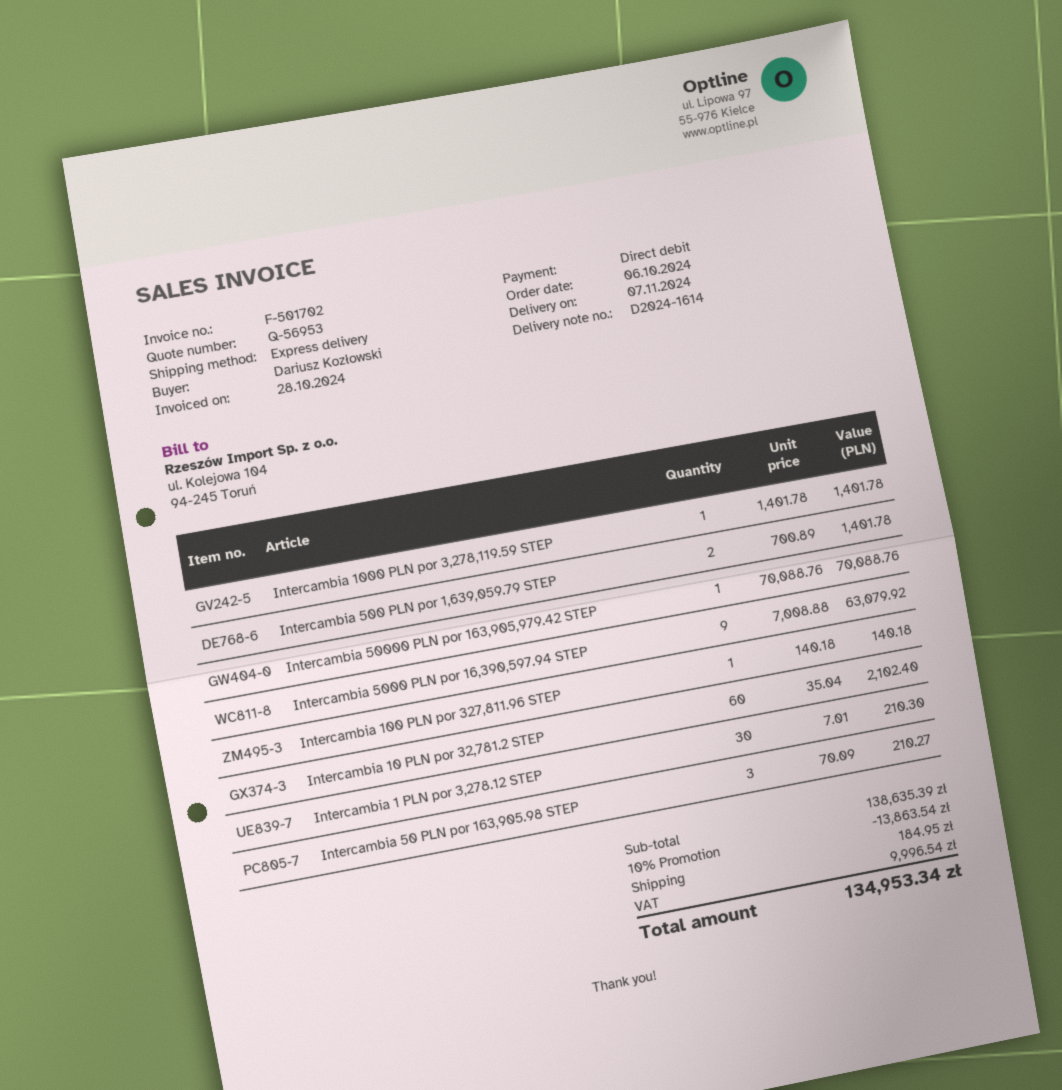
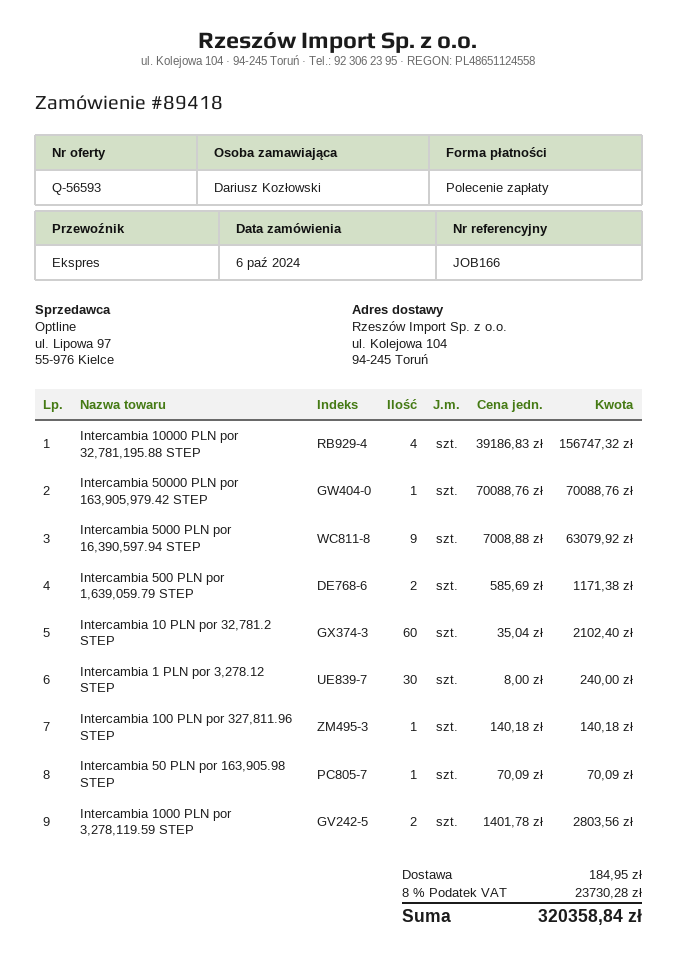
quote number: Q-56953 -> Q-56593
Intercambia 1000 PLN por 3,278,119.59 STEP: 1 x 1401.78 = 1401.78 -> 2 x 1401.78 = 2803.56
Intercambia 500 PLN por 1,639,059.79 STEP: 2 x 700.89 = 1401.78 -> 2 x 585.69 = 1171.38
Intercambia 1 PLN por 3,278.12 STEP: 30 x 7.01 = 210.30 -> 30 x 8.00 = 240.00
Intercambia 50 PLN por 163,905.98 STEP: 3 x 70.09 = 210.27 -> 1 x 70.09 = 70.09
Intercambia 10000 PLN por 32,781,195.88 STEP: none -> 4 x 39186.83 = 156747.32
discount: 10% = 13863.54 -> none
tax: 9996.54 -> 23730.28
total: 134953.34 -> 320358.84

